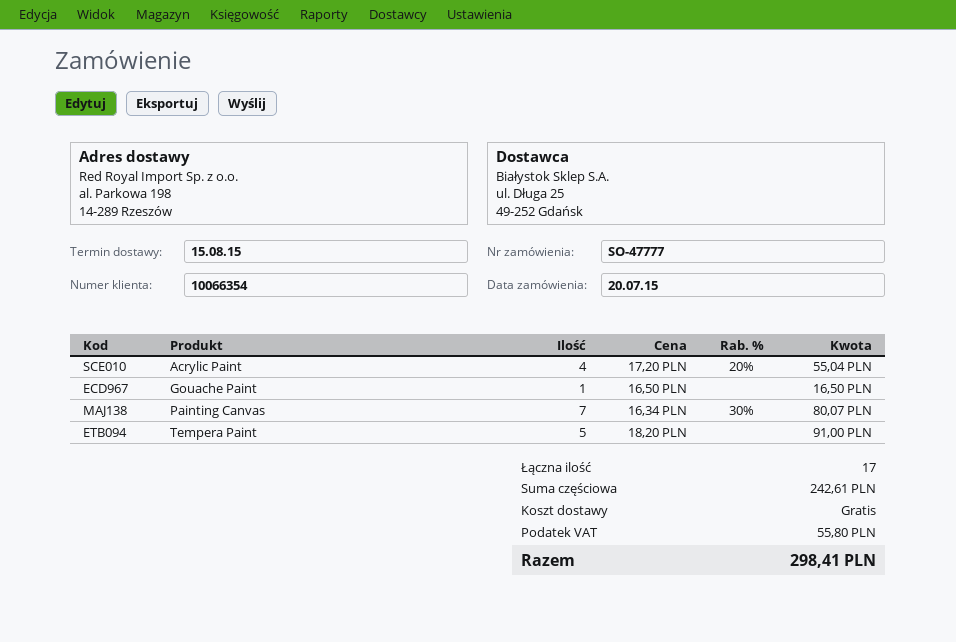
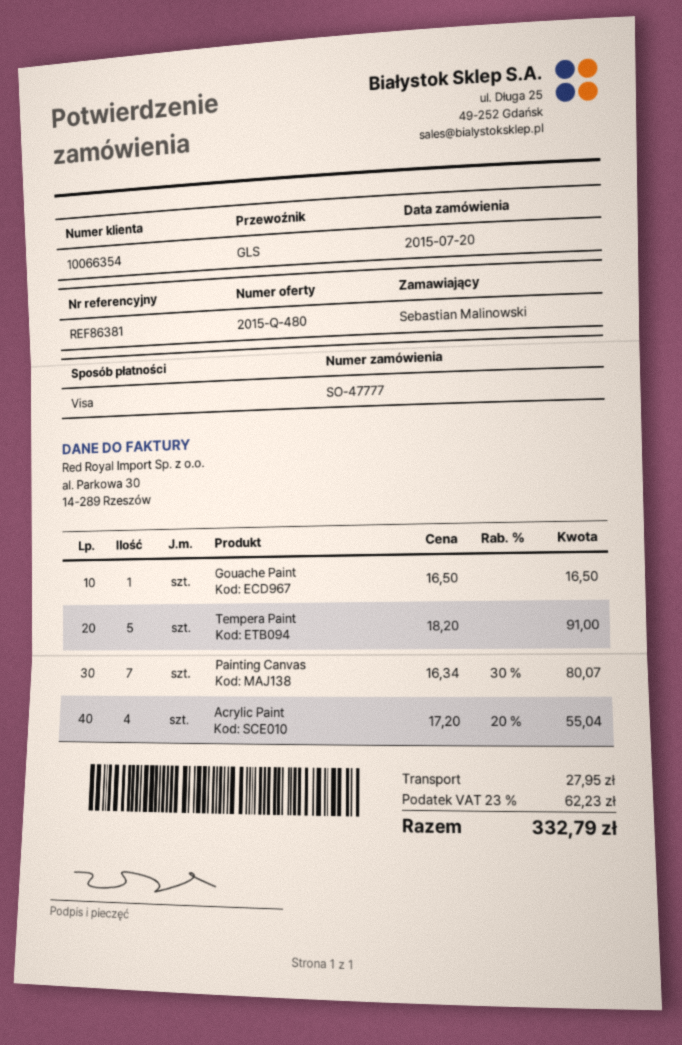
shipping: 0.00 -> 27.95
tax: 55.80 -> 62.23
total: 298.41 -> 332.79

